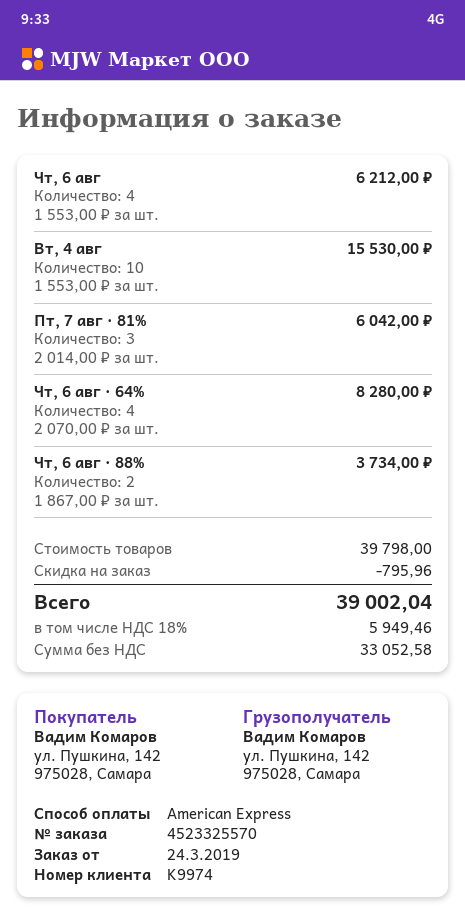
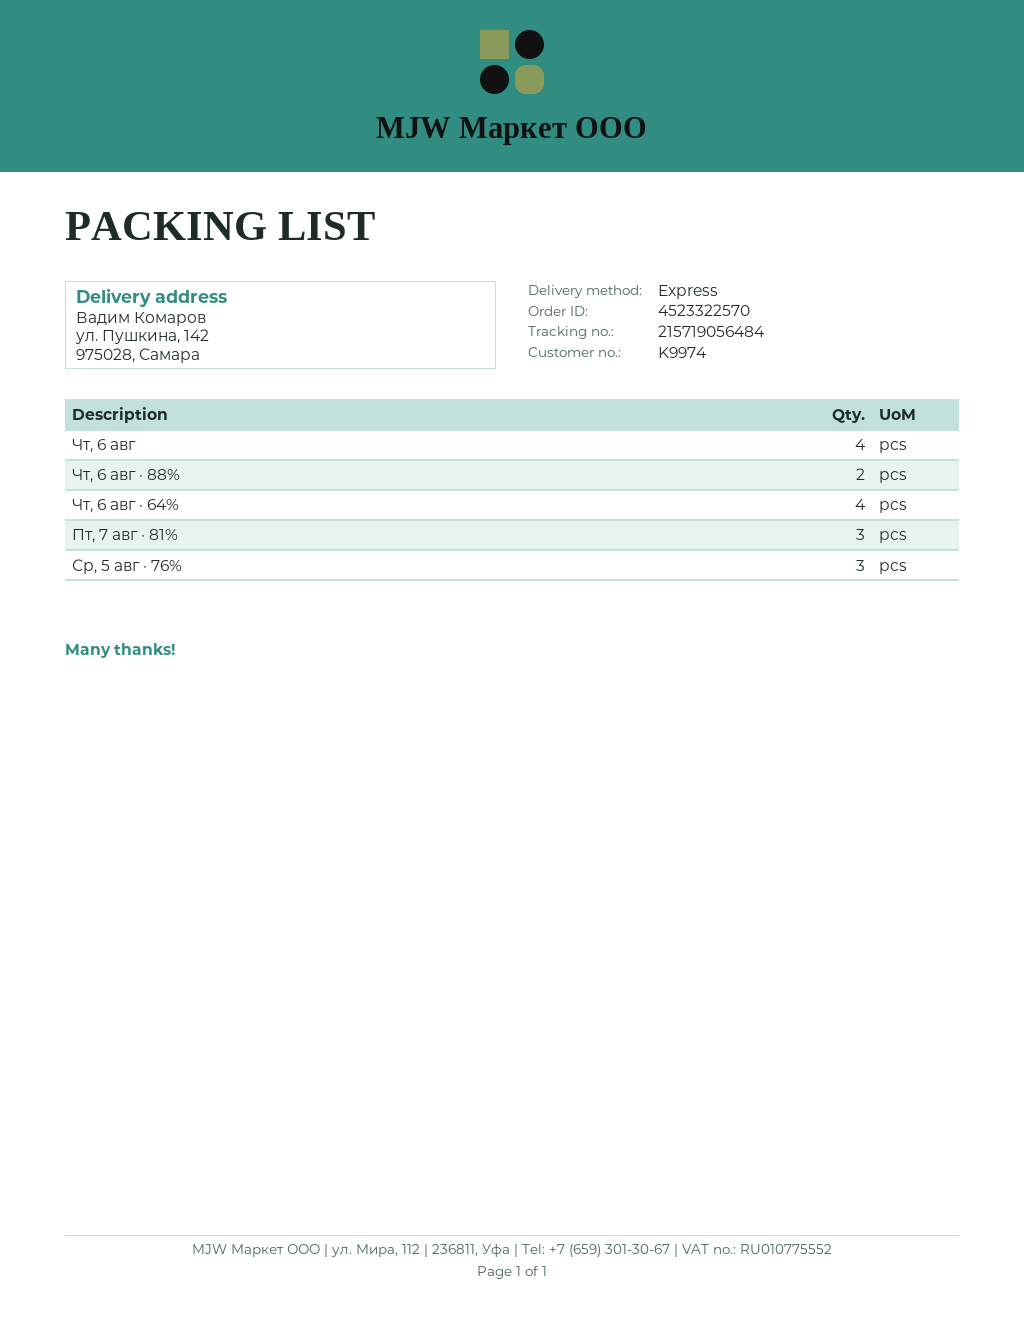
order number: 4523325570 -> 4523322570
Вт, 4 авг: 10 -> none
Ср, 5 авг · 76%: none -> 3

